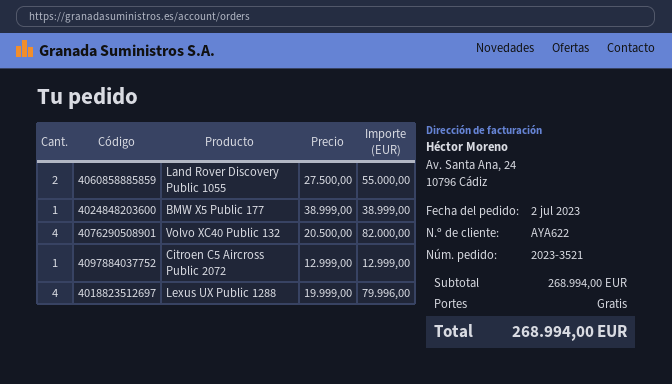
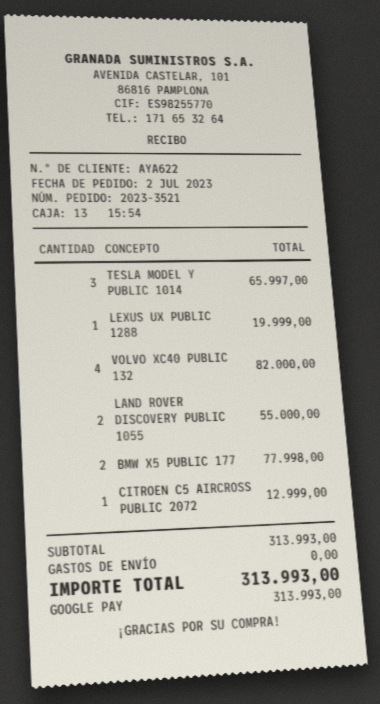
BMW X5 Public 177: 1 for 38999.00 -> 2 for 77998.00
Lexus UX Public 1288: 4 for 79996.00 -> 1 for 19999.00
TESLA MODEL Y PUBLIC 1014: none -> 3 for 65997.00
subtotal: 268994.00 -> 313993.00
total: 268994.00 -> 313993.00

